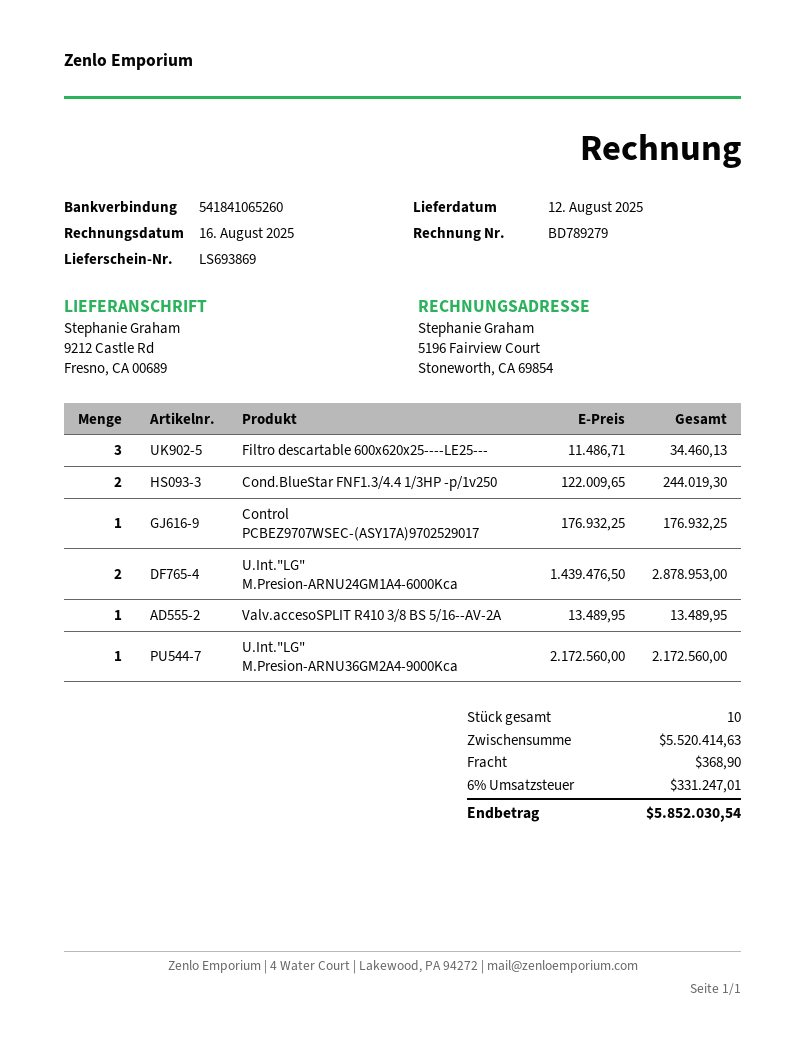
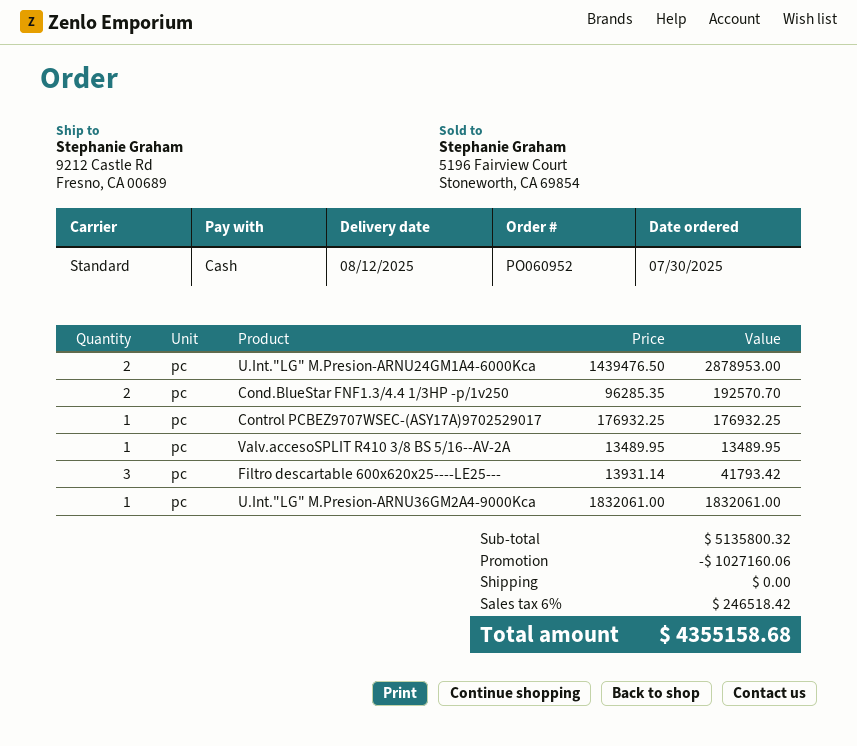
Filtro descartable 600x620x25----LE25---: 3 x 11486.71 = 34460.13 -> 3 x 13931.14 = 41793.42
Cond.BlueStar FNF1.3/4.4 1/3HP -p/1v250: 2 x 122009.65 = 244019.30 -> 2 x 96285.35 = 192570.70
U.Int."LG" M.Presion-ARNU36GM2A4-9000Kca: 1 x 2172560.00 = 2172560.00 -> 1 x 1832061.00 = 1832061.00
subtotal: 5520414.63 -> 5135800.32
discount: none -> 1027160.06
shipping: 368.90 -> 0.00
tax: 6% = 331247.01 -> 6% = 246518.42
total: 5852030.54 -> 4355158.68

